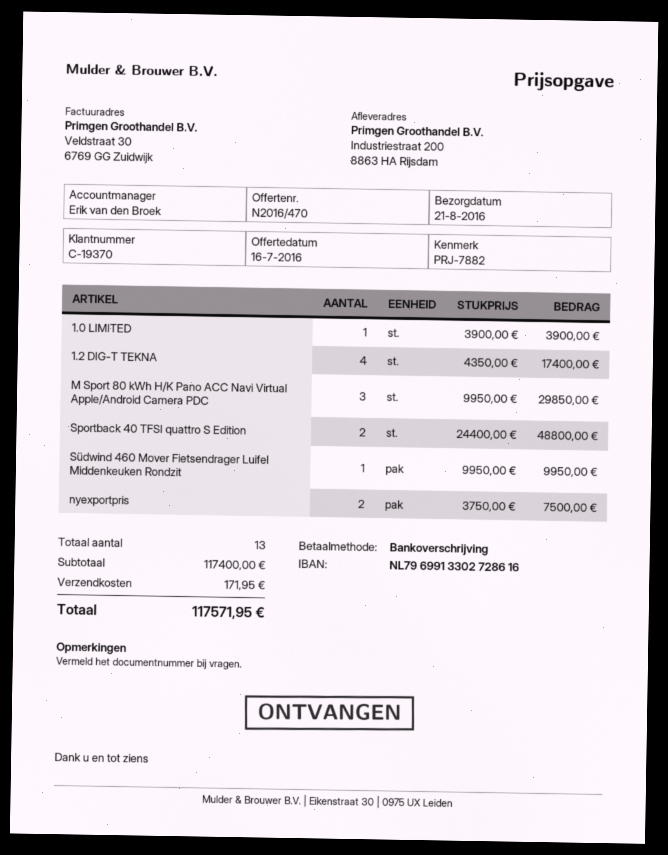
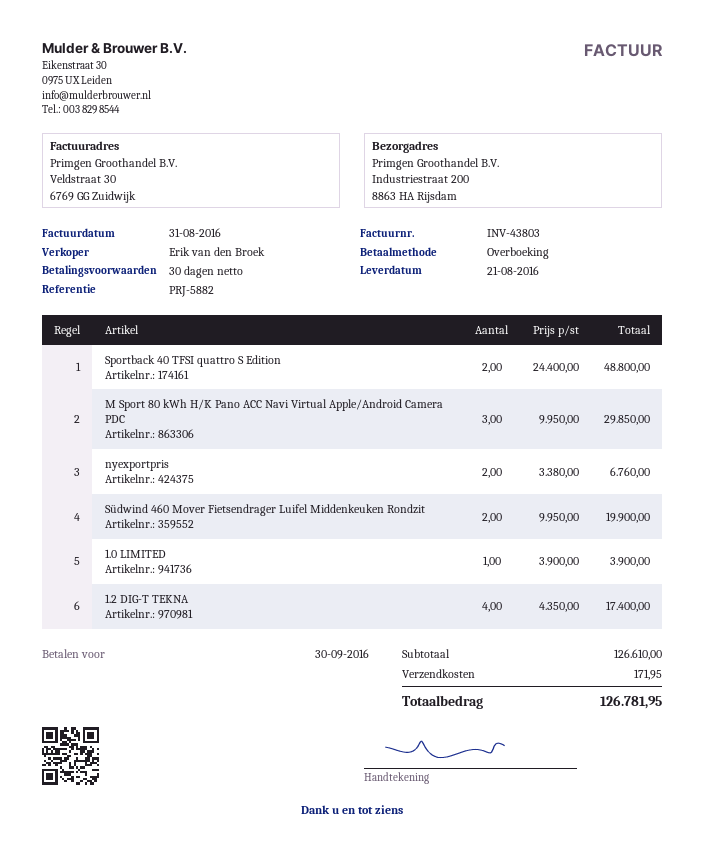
reference: PRJ-7882 -> PRJ-5882
Südwind 460 Mover Fietsendrager Luifel Middenkeuken Rondzit: 1 x 9950.00 = 9950.00 -> 2 x 9950.00 = 19900.00
nyexportpris: 2 x 3750.00 = 7500.00 -> 2 x 3380.00 = 6760.00
subtotal: 117400.00 -> 126610.00
total: 117571.95 -> 126781.95

